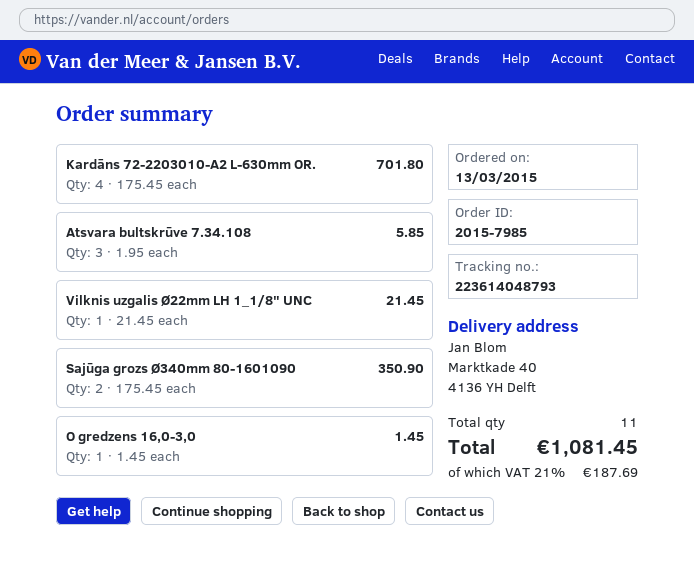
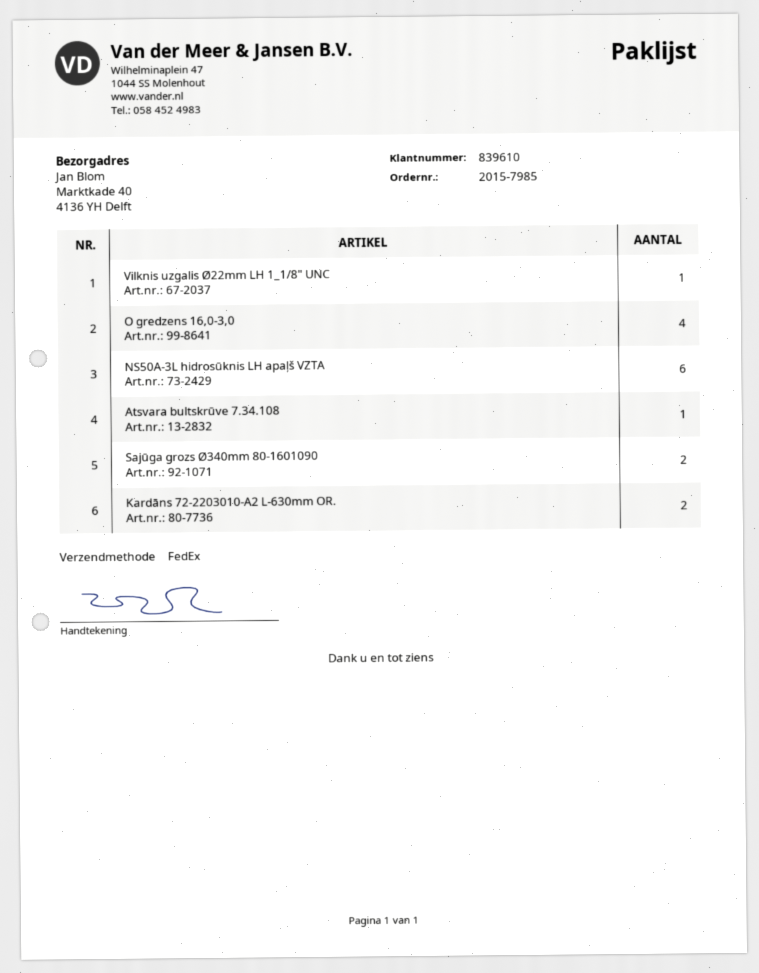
Kardāns 72-2203010-A2 L-630mm OR.: 4 -> 2
Atsvara bultskrūve 7.34.108: 3 -> 1
O gredzens 16,0-3,0: 1 -> 4
NS50A-3L hidrosūknis LH apaļš VZTA: none -> 6

